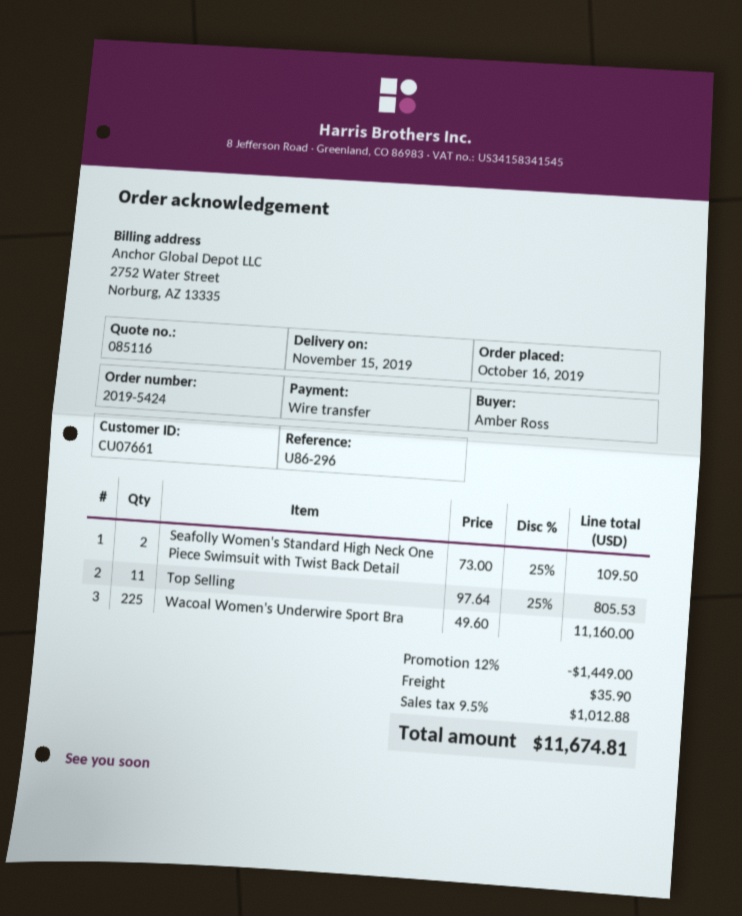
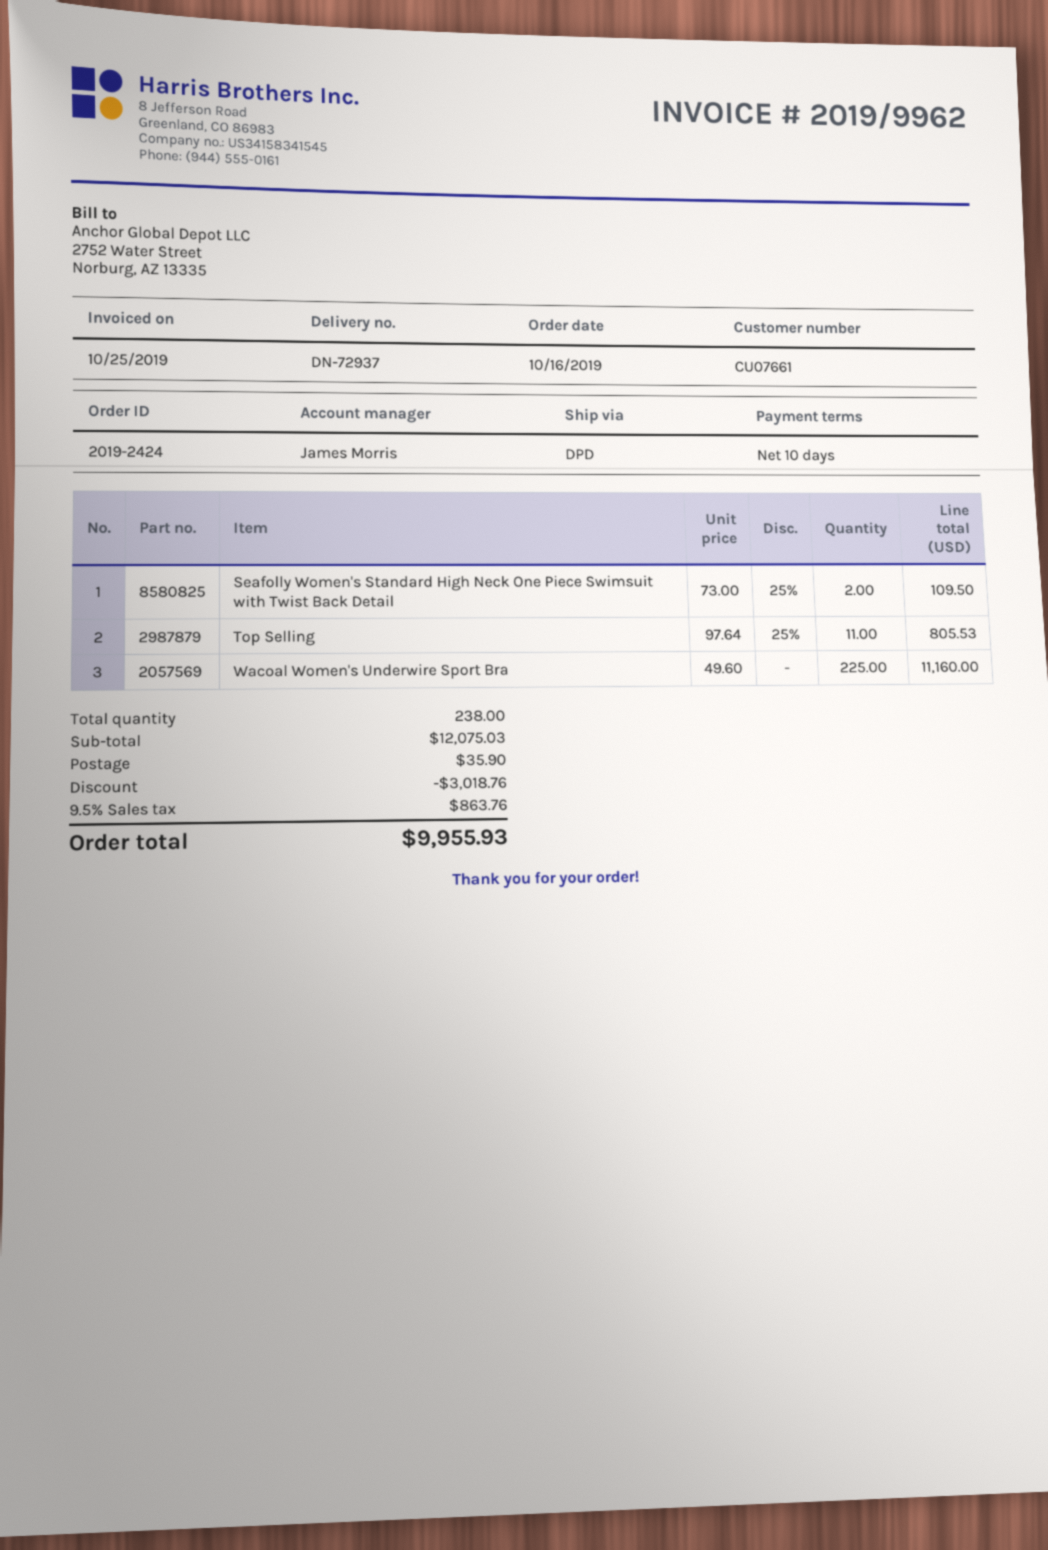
order number: 2019-5424 -> 2019-2424
discount: 1449.00 -> 3018.76
tax: 9.5% = 1012.88 -> 9.5% = 863.76
total: 11674.81 -> 9955.93

